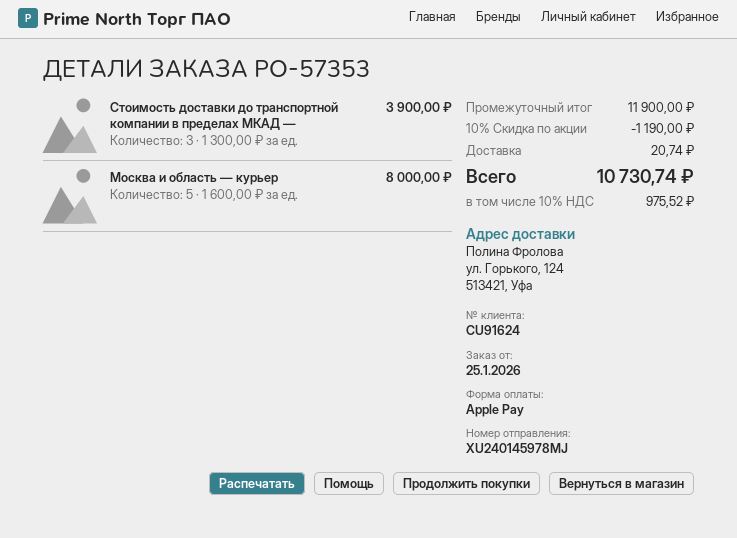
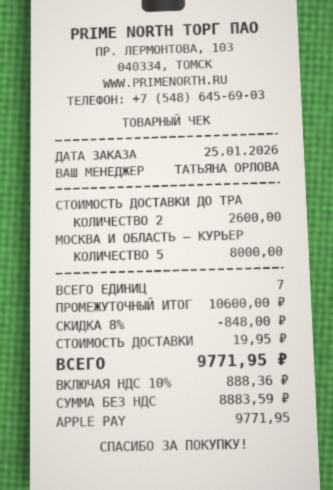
Стоимость доставки до транспортной компании в пределах МКАД —: 3 for 3900.00 -> 2 for 2600.00
subtotal: 11900.00 -> 10600.00
discount: 10% = 1190.00 -> 8% = 848.00
shipping: 20.74 -> 19.95
tax: 10% = 975.52 -> 10% = 888.36
total: 10730.74 -> 9771.95

